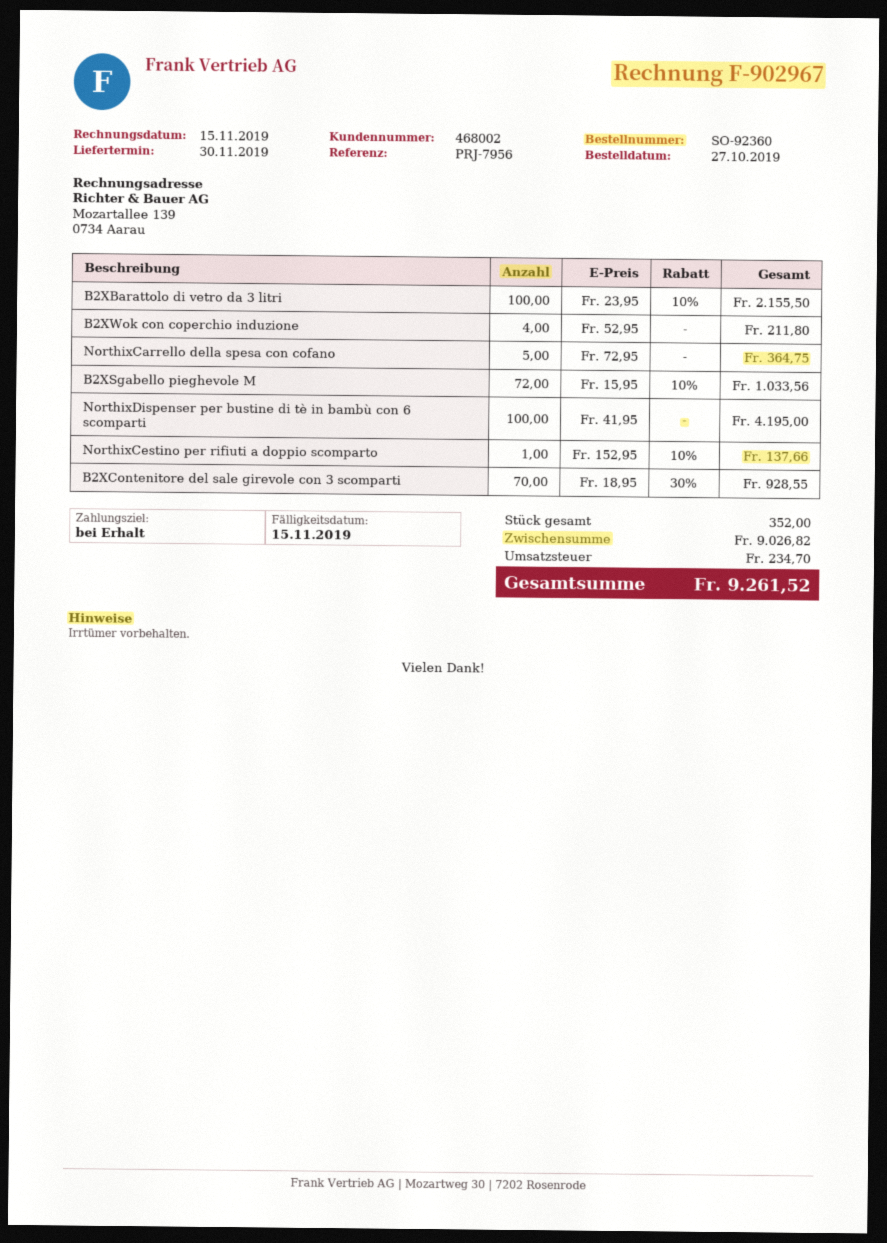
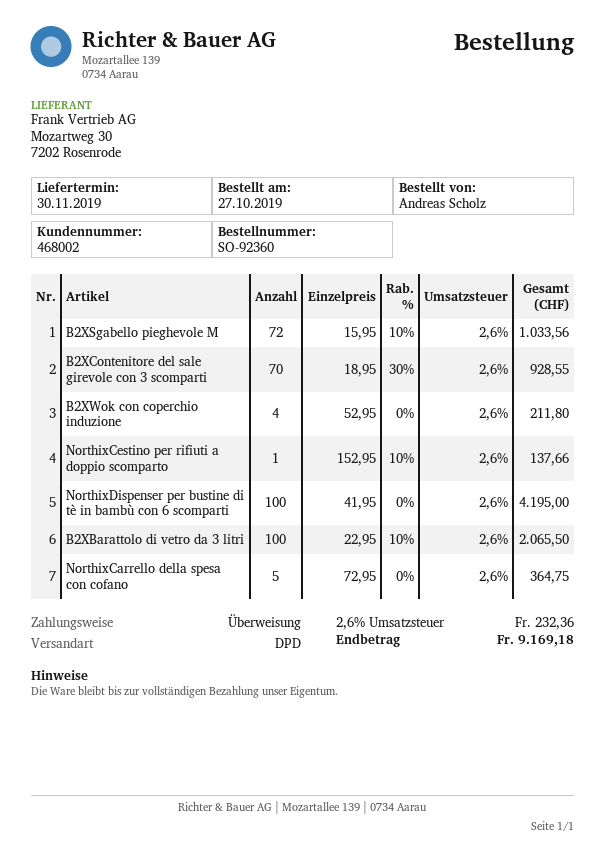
B2XBarattolo di vetro da 3 litri: 100 x 23.95 - 10% = 2155.50 -> 100 x 22.95 - 10% = 2065.50
tax: 234.70 -> 232.36
total: 9261.52 -> 9169.18

